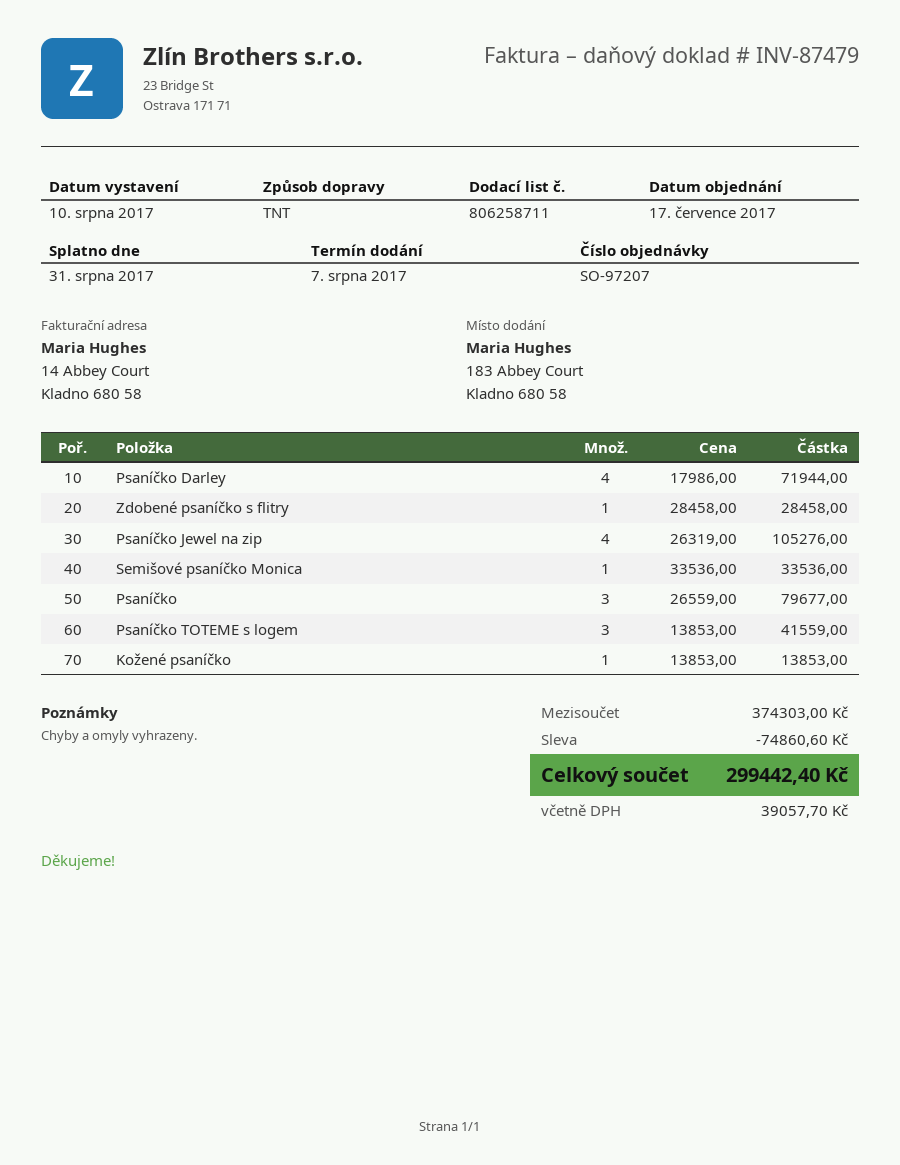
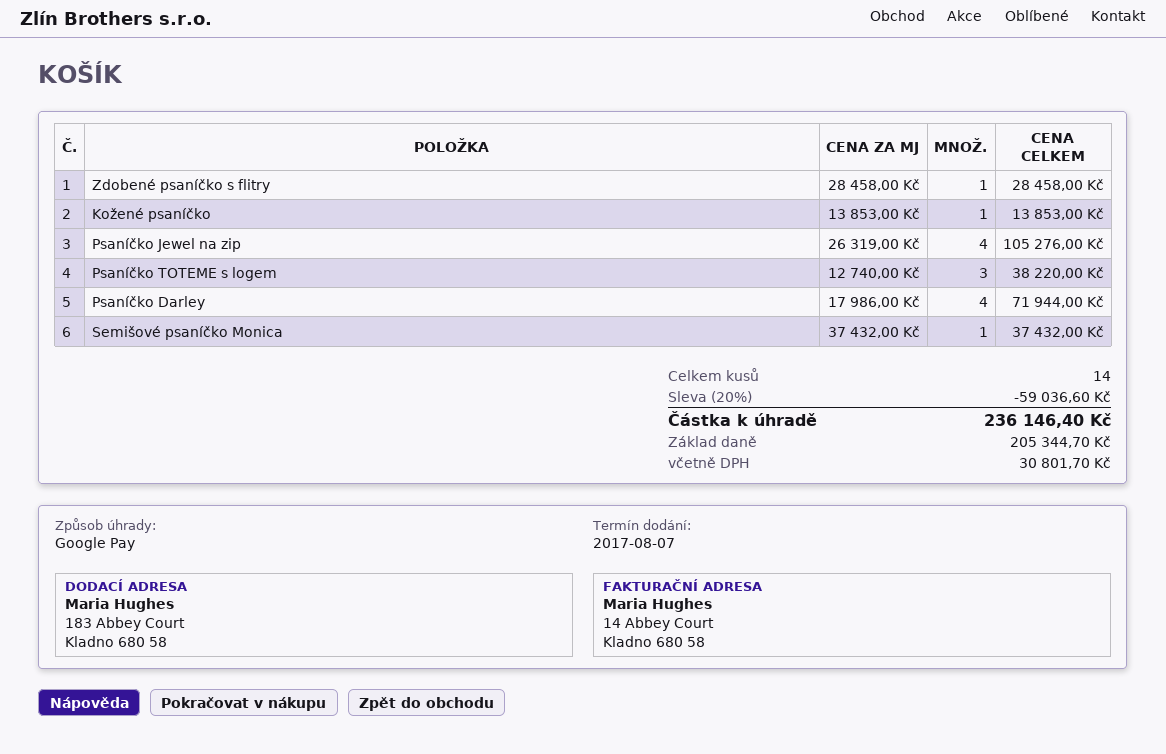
Semišové psaníčko Monica: 1 x 33536.00 = 33536.00 -> 1 x 37432.00 = 37432.00
Psaníčko: 3 x 26559.00 = 79677.00 -> none
Psaníčko TOTEME s logem: 3 x 13853.00 = 41559.00 -> 3 x 12740.00 = 38220.00
discount: 74860.60 -> 59036.60
tax: 39057.70 -> 30801.70
total: 299442.40 -> 236146.40

